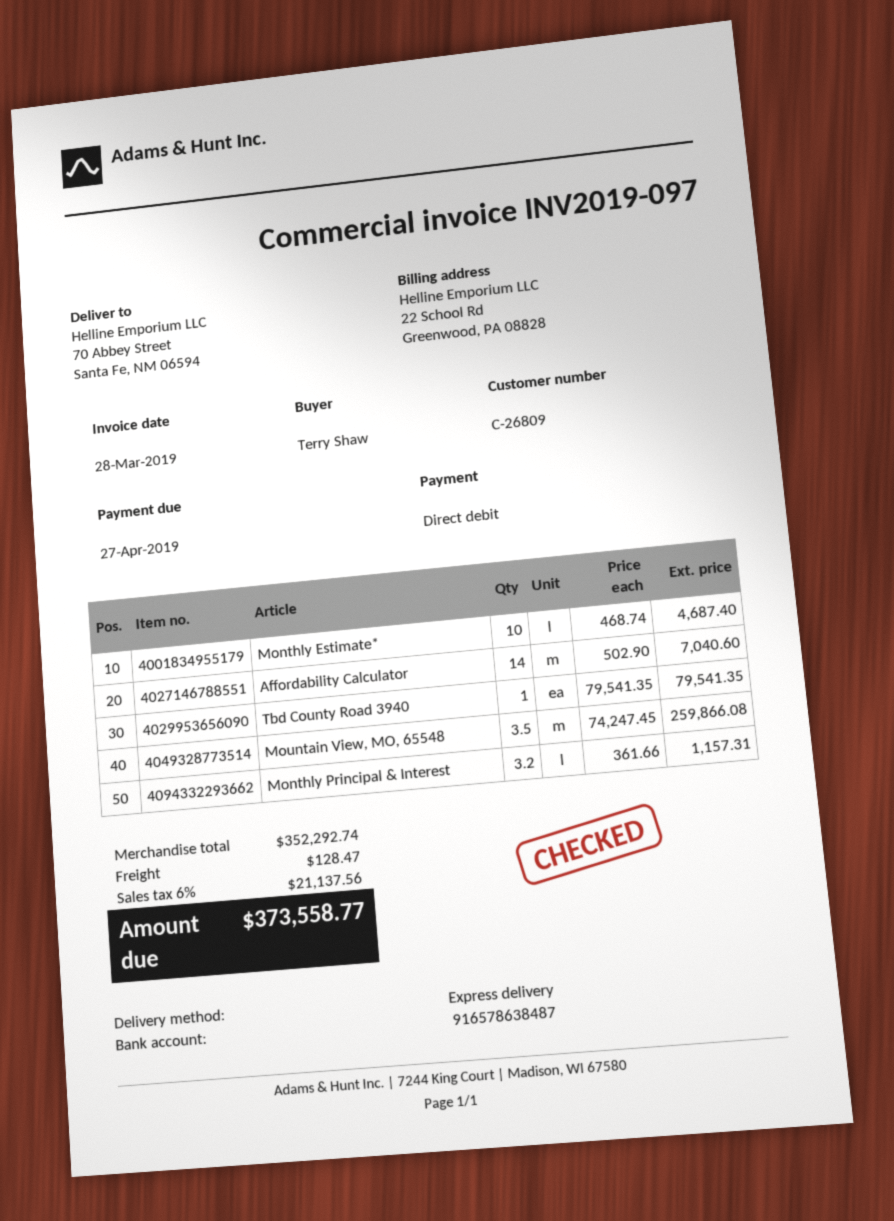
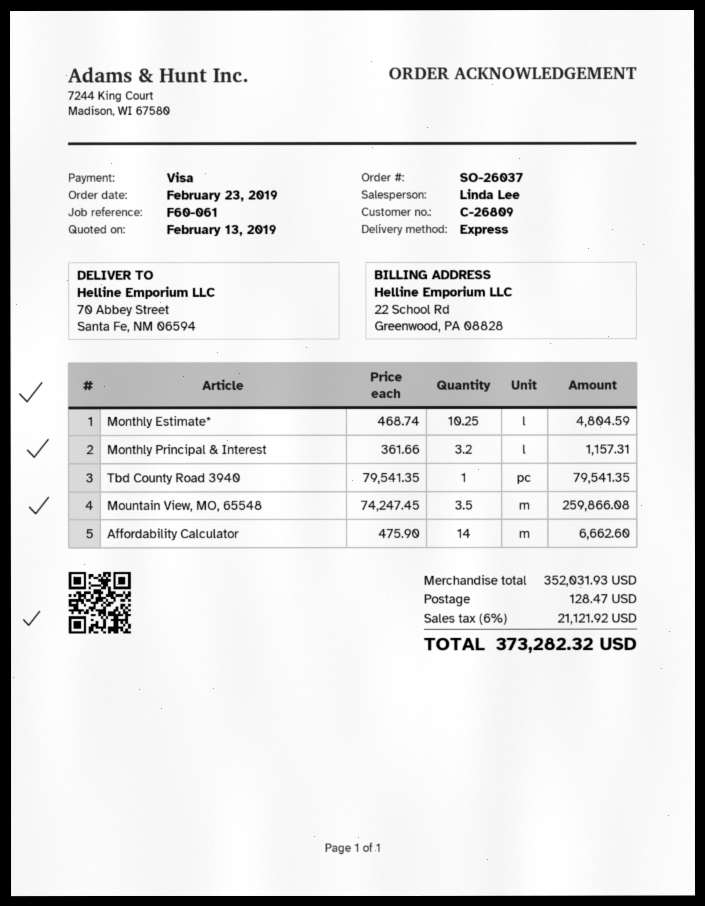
payment method: direct debit -> Visa
Monthly Estimate*: 10 x 468.74 = 4687.40 -> 10.25 x 468.74 = 4804.59
Affordability Calculator: 14 x 502.90 = 7040.60 -> 14 x 475.90 = 6662.60
subtotal: 352292.74 -> 352031.93
tax: 6% = 21137.56 -> 6% = 21121.92
total: 373558.77 -> 373282.32

